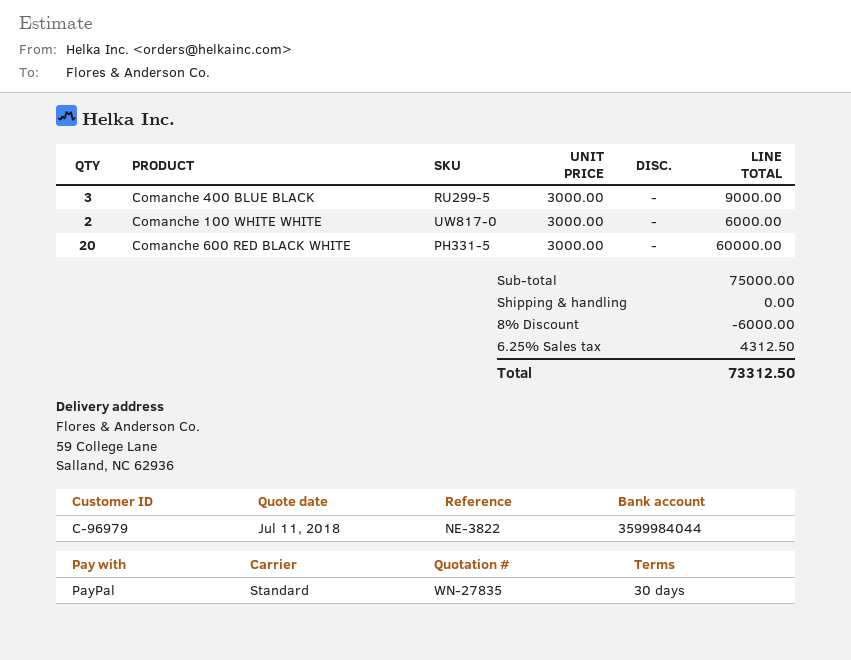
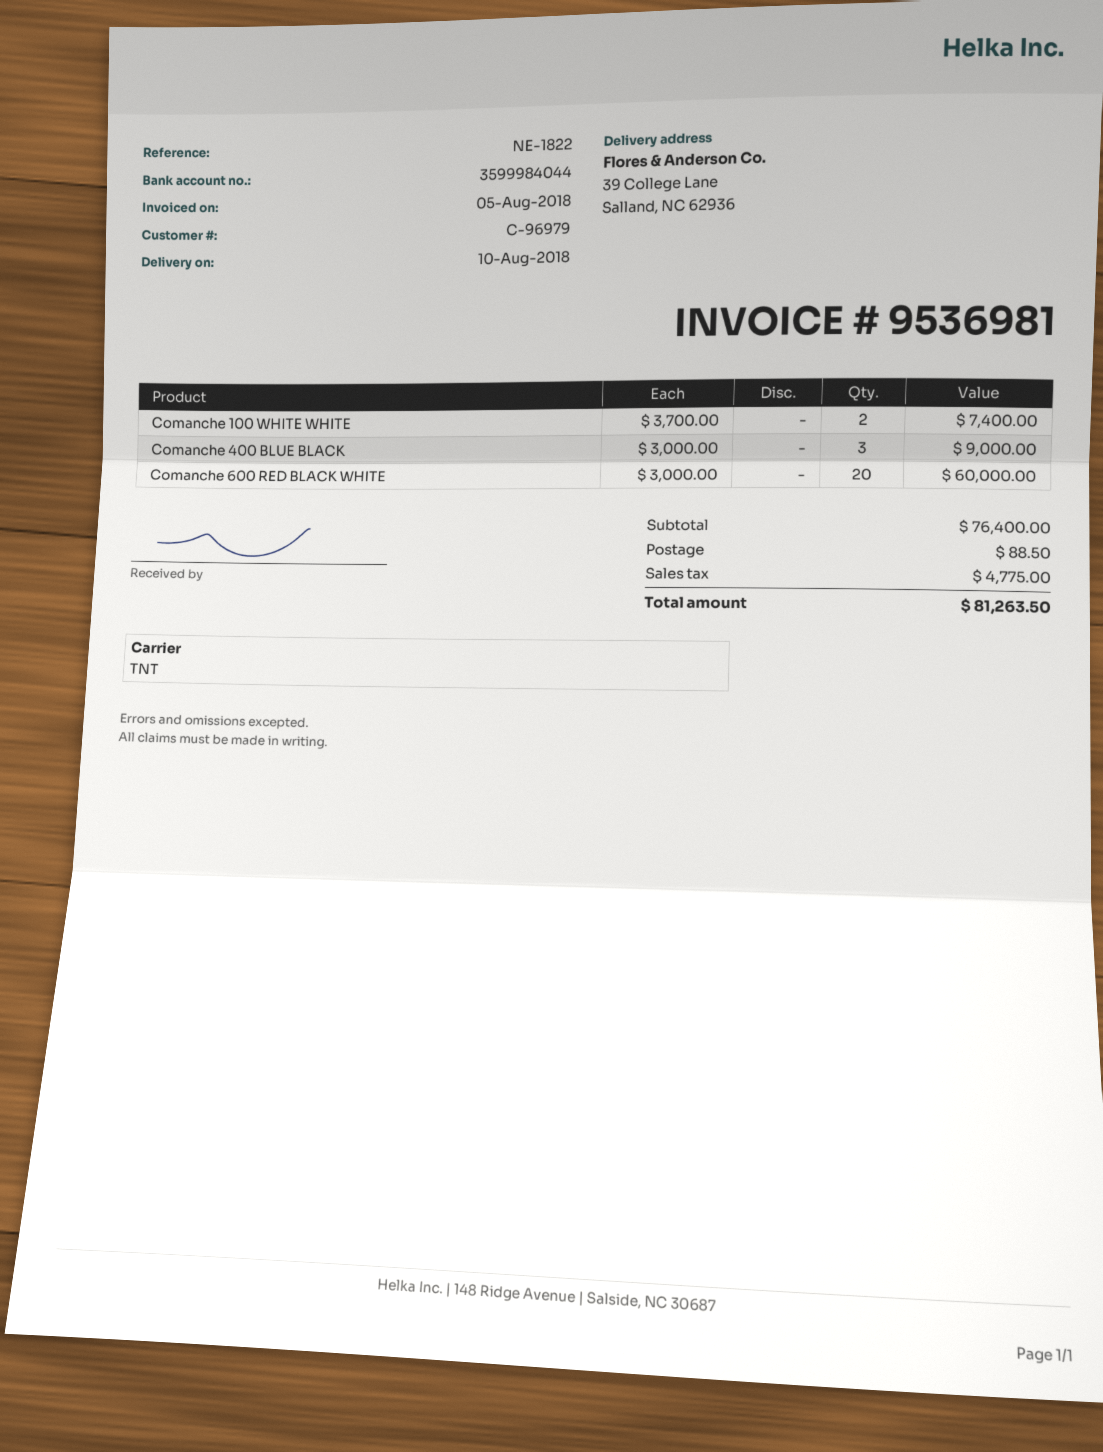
reference: NE-3822 -> NE-1822
shipping method: standard -> TNT
ship to: 59 College Lane, Salland, NC 62936 -> 39 College Lane, Salland, NC 62936
Comanche 100 WHITE WHITE: 2 x 3000.00 = 6000.00 -> 2 x 3700.00 = 7400.00
subtotal: 75000.00 -> 76400.00
discount: 8% = 6000.00 -> none
shipping: 0.00 -> 88.50
tax: 4312.50 -> 4775.00
total: 73312.50 -> 81263.50

